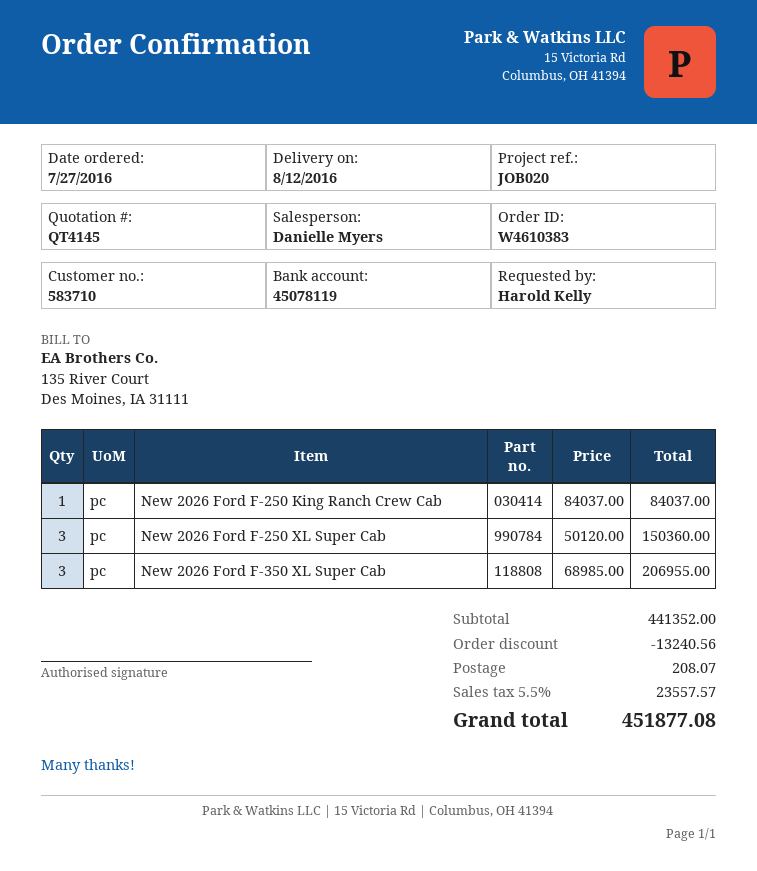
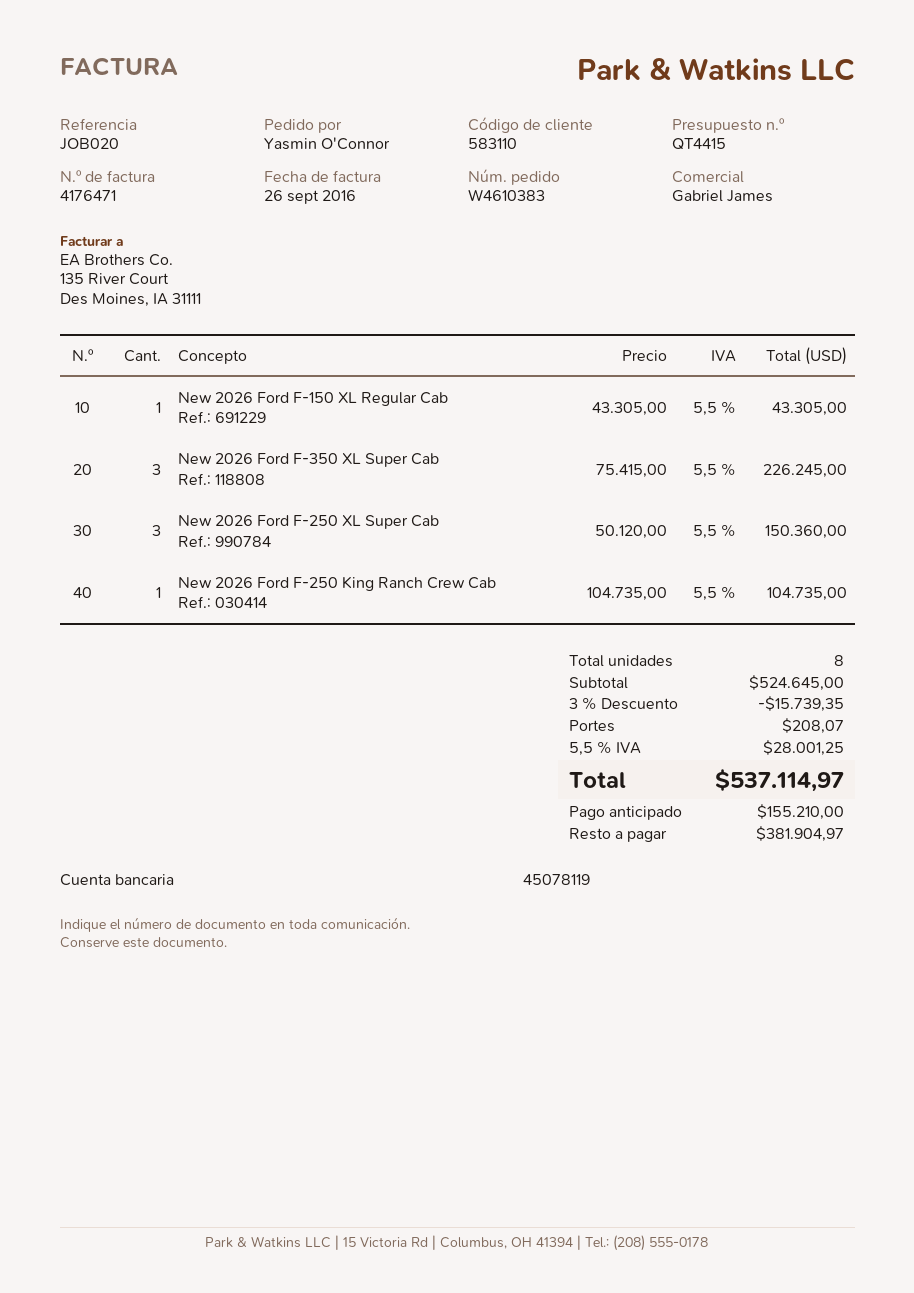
quote number: QT4145 -> QT4415
customer number: 583710 -> 583110
ordered by: Harold Kelly -> Yasmin O'Connor
sales rep: Danielle Myers -> Gabriel James
New 2026 Ford F-250 King Ranch Crew Cab: 1 x 84037.00 = 84037.00 -> 1 x 104735.00 = 104735.00
New 2026 Ford F-350 XL Super Cab: 3 x 68985.00 = 206955.00 -> 3 x 75415.00 = 226245.00
New 2026 Ford F-150 XL Regular Cab: none -> 1 x 43305.00 = 43305.00
subtotal: 441352.00 -> 524645.00
discount: 13240.56 -> 15739.35
tax: 5.5% = 23557.57 -> 5.5% = 28001.25
total: 451877.08 -> 537114.97

